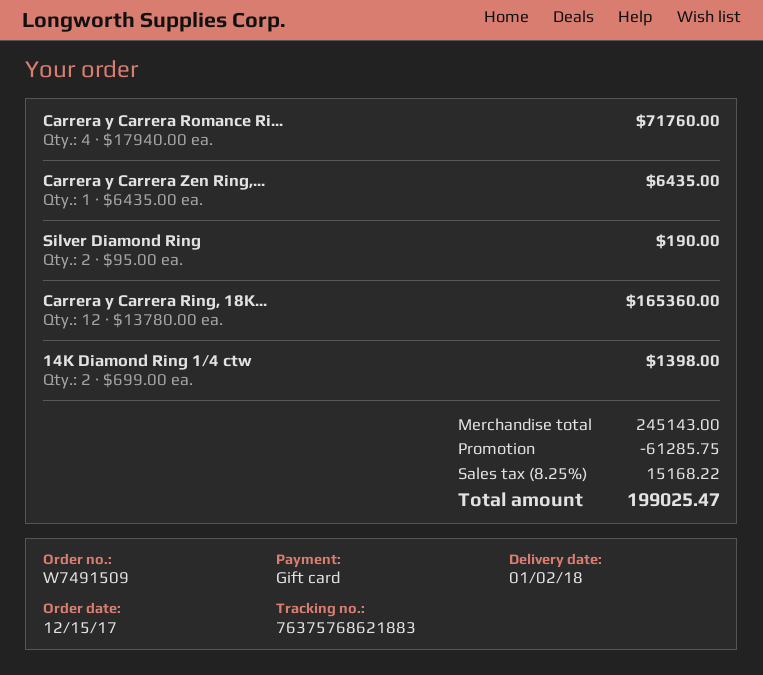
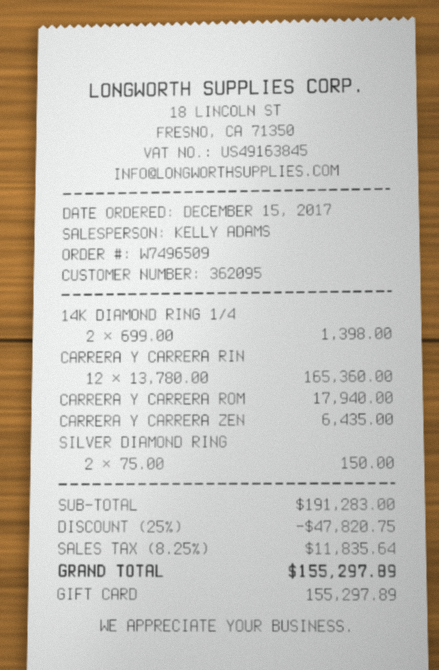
order number: W7491509 -> W7496509
Carrera y Carrera Romance Ri...: 4 x 17940.00 = 71760.00 -> 1 x 17940.00 = 17940.00
Silver Diamond Ring: 2 x 95.00 = 190.00 -> 2 x 75.00 = 150.00
subtotal: 245143.00 -> 191283.00
discount: 61285.75 -> 47820.75
tax: 8.25% = 15168.22 -> 8.25% = 11835.64
total: 199025.47 -> 155297.89

